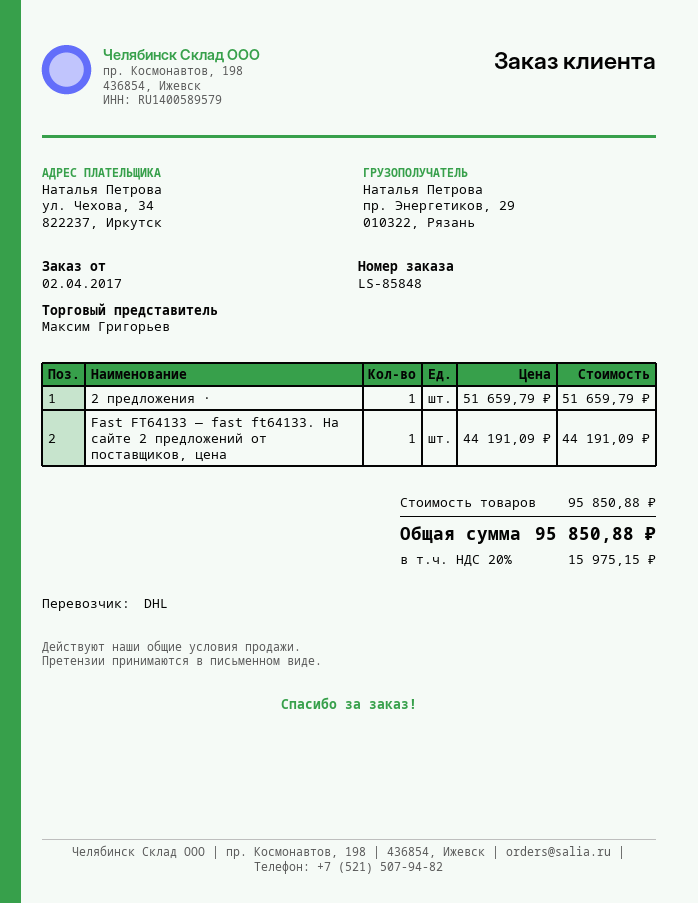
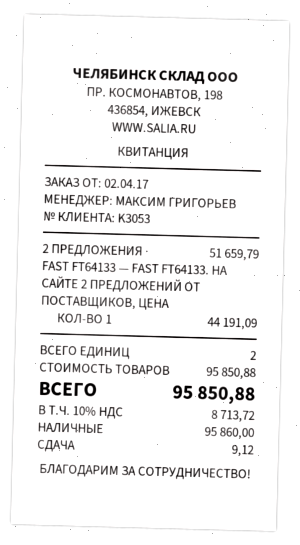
tax: 20% = 15975.15 -> 10% = 8713.72

